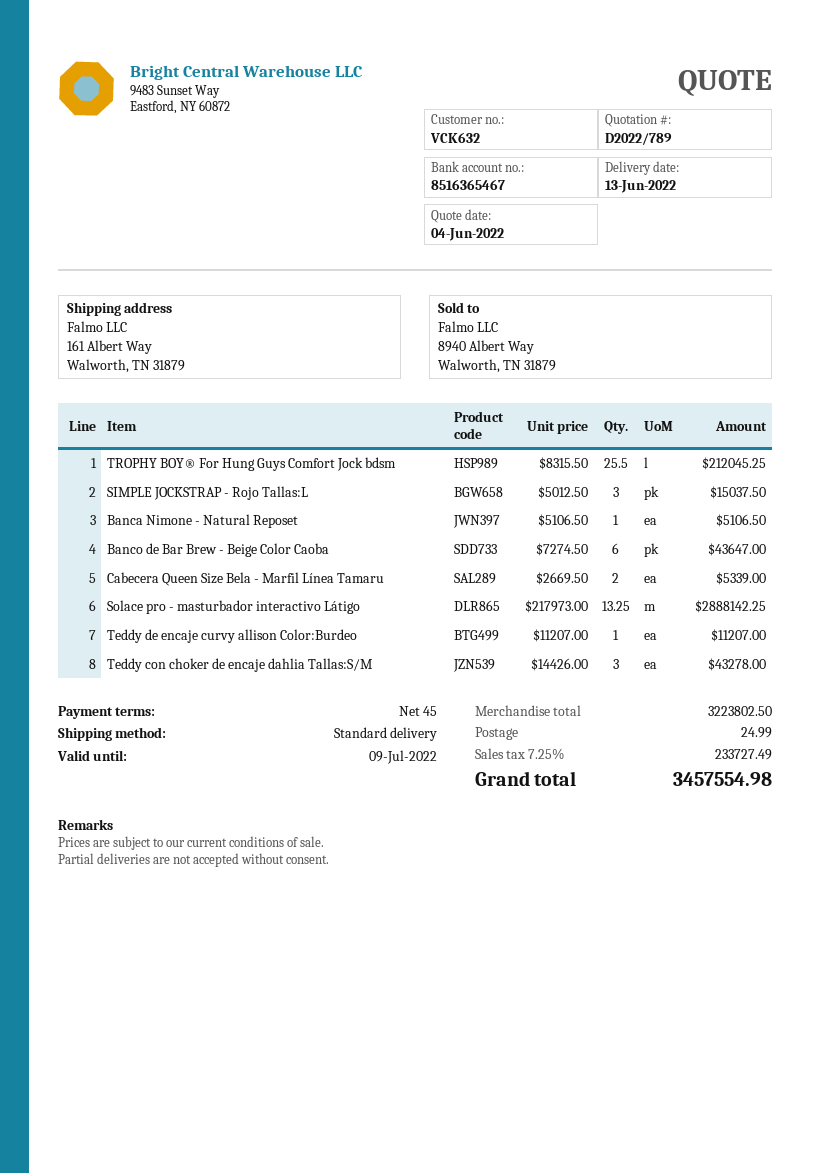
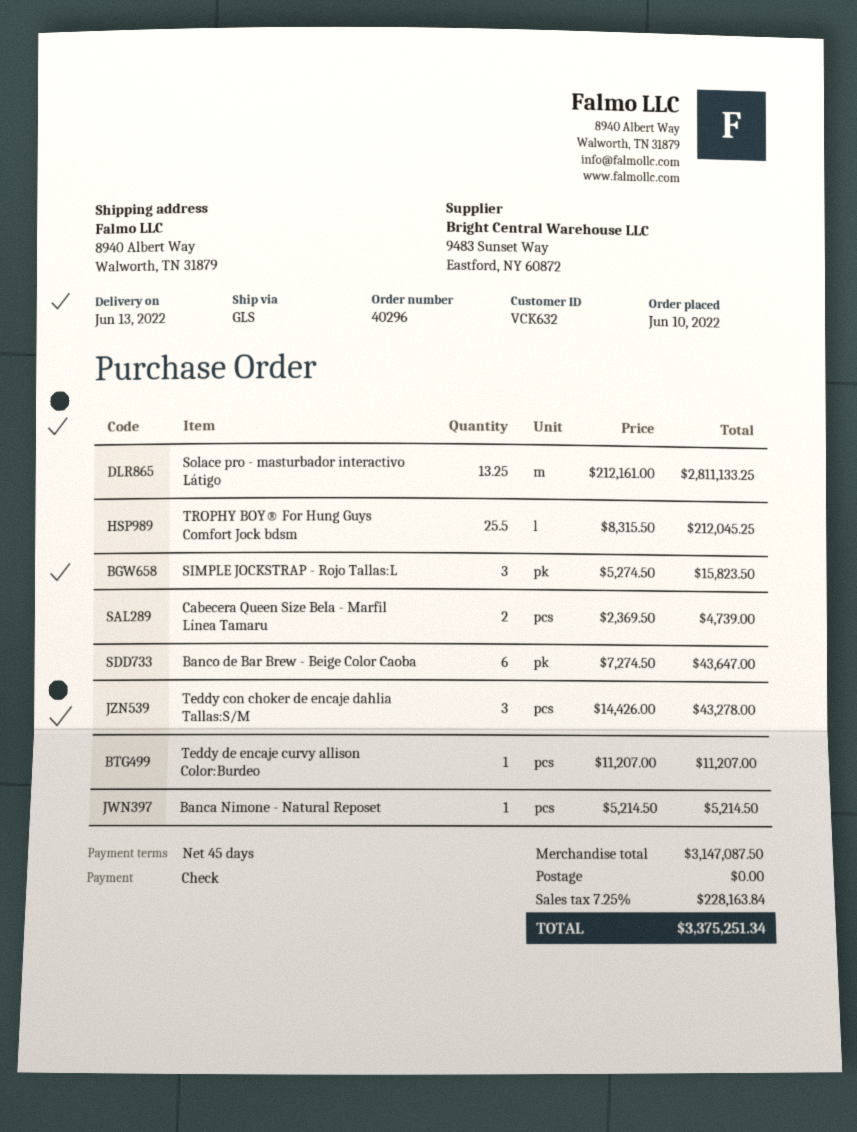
shipping method: standard -> GLS
ship to: 161 Albert Way, Walworth, TN 31879 -> 8940 Albert Way, Walworth, TN 31879
SIMPLE JOCKSTRAP - Rojo Tallas:L: 3 x 5012.50 = 15037.50 -> 3 x 5274.50 = 15823.50
Banca Nimone - Natural Reposet: 1 x 5106.50 = 5106.50 -> 1 x 5214.50 = 5214.50
Cabecera Queen Size Bela - Marfil Línea Tamaru: 2 x 2669.50 = 5339.00 -> 2 x 2369.50 = 4739.00
Solace pro - masturbador interactivo Látigo: 13.25 x 217973.00 = 2888142.25 -> 13.25 x 212161.00 = 2811133.25
subtotal: 3223802.50 -> 3147087.50
shipping: 24.99 -> 0.00
tax: 7.25% = 233727.49 -> 7.25% = 228163.84
total: 3457554.98 -> 3375251.34

